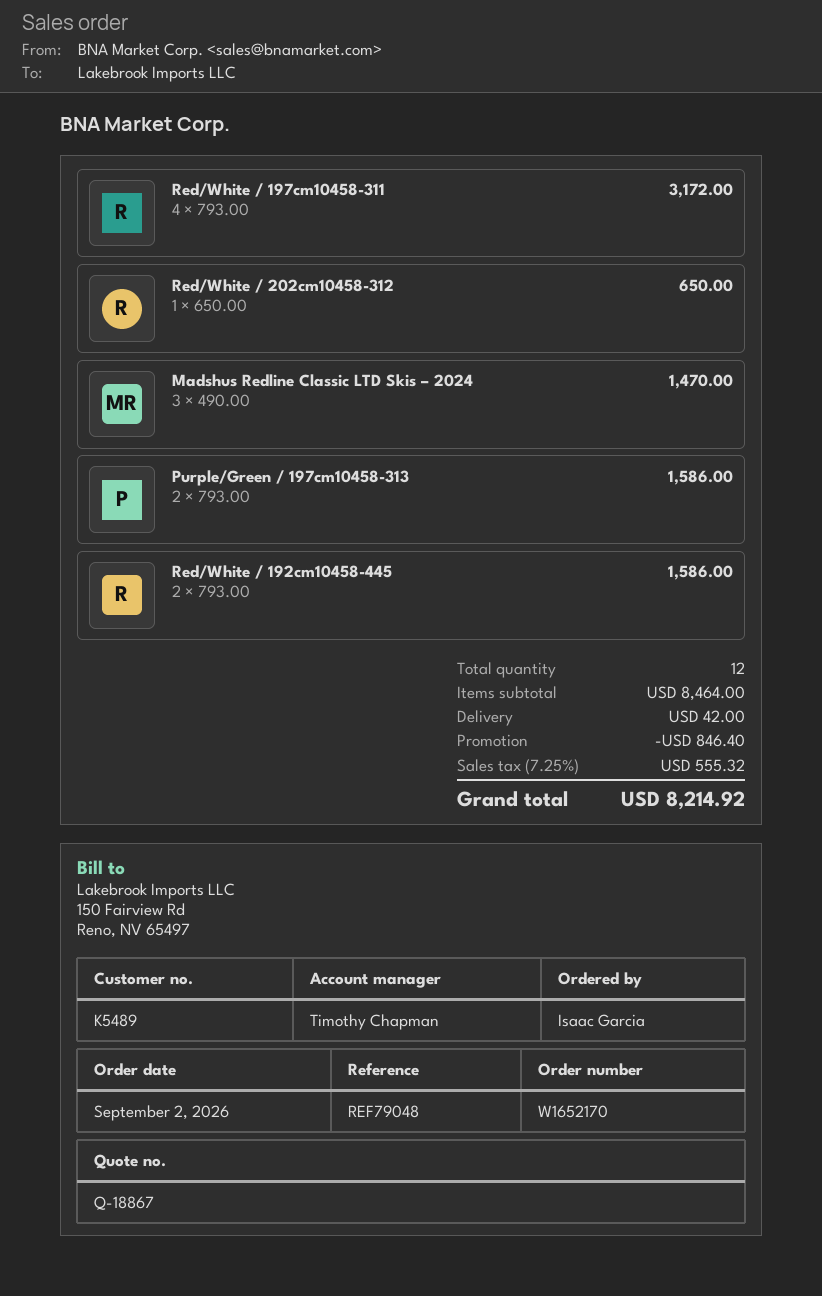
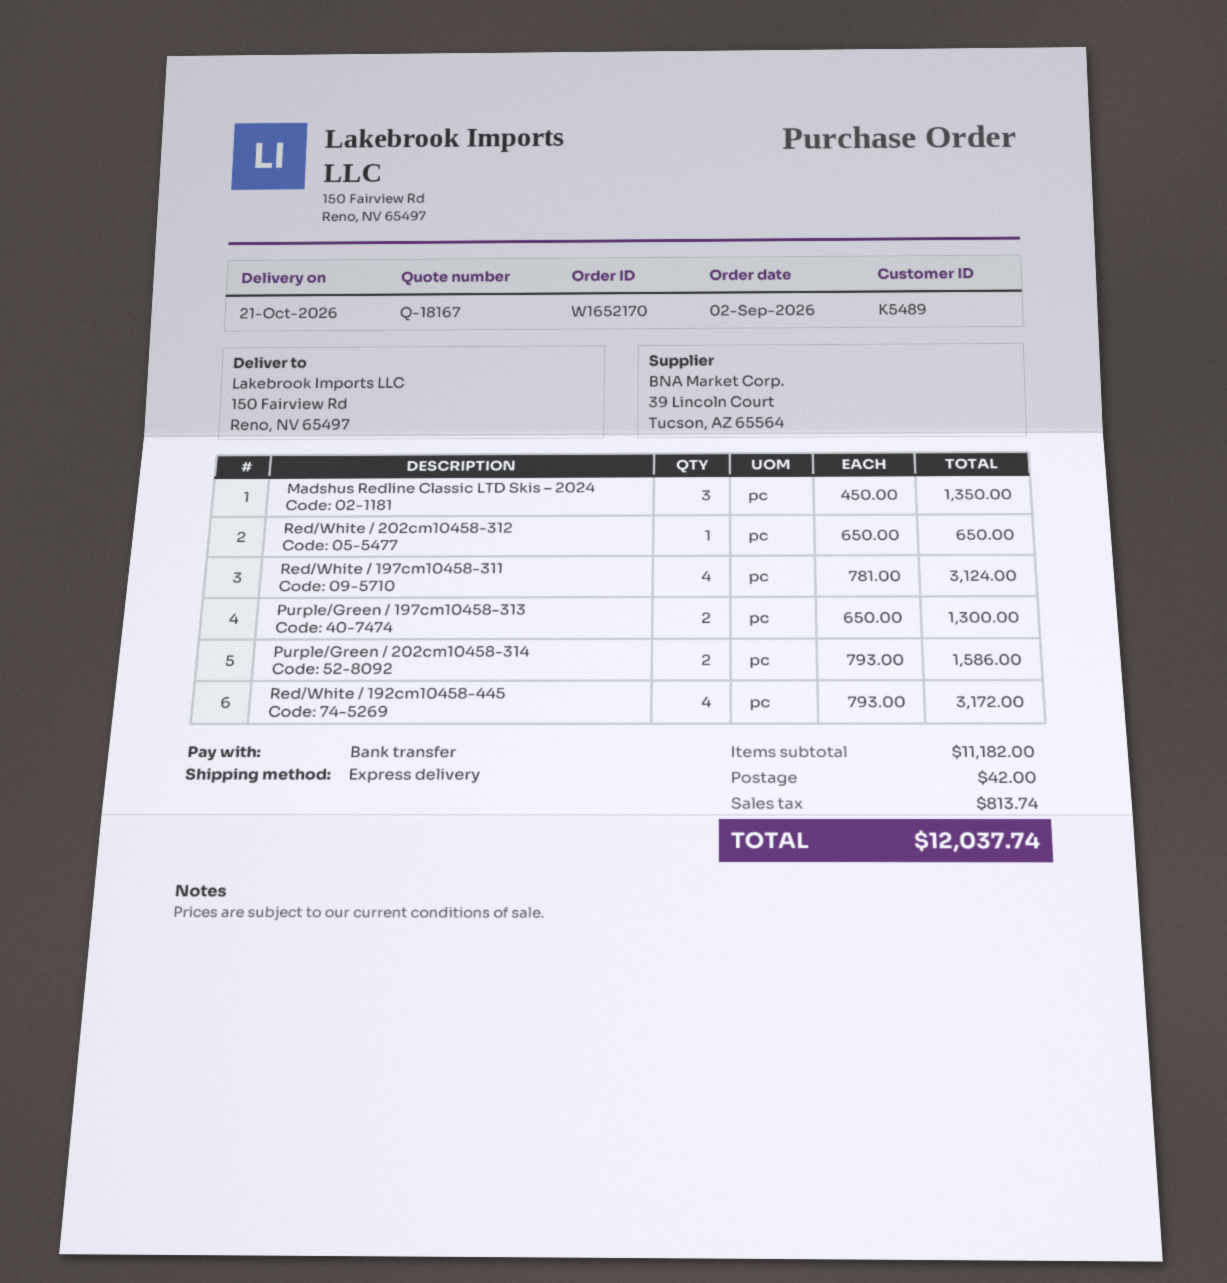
quote number: Q-18867 -> Q-18167
Red/White / 197cm10458-311: 4 x 793.00 = 3172.00 -> 4 x 781.00 = 3124.00
Madshus Redline Classic LTD Skis – 2024: 3 x 490.00 = 1470.00 -> 3 x 450.00 = 1350.00
Purple/Green / 197cm10458-313: 2 x 793.00 = 1586.00 -> 2 x 650.00 = 1300.00
Red/White / 192cm10458-445: 2 x 793.00 = 1586.00 -> 4 x 793.00 = 3172.00
Purple/Green / 202cm10458-314: none -> 2 x 793.00 = 1586.00
subtotal: 8464.00 -> 11182.00
discount: 846.40 -> none
tax: 555.32 -> 813.74
total: 8214.92 -> 12037.74

